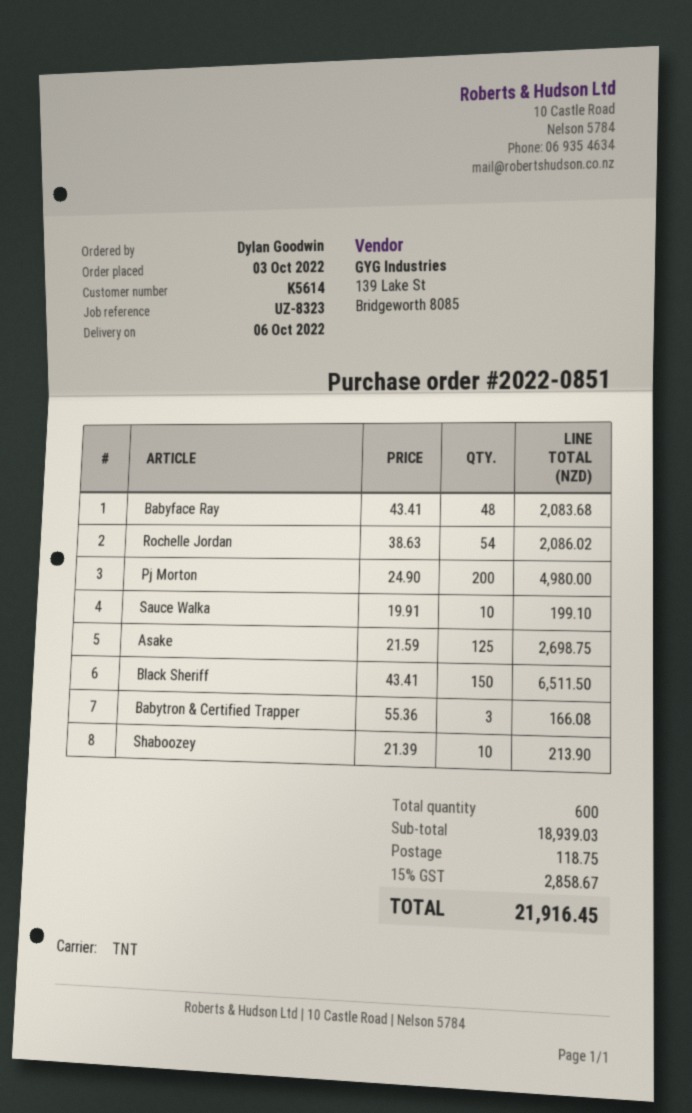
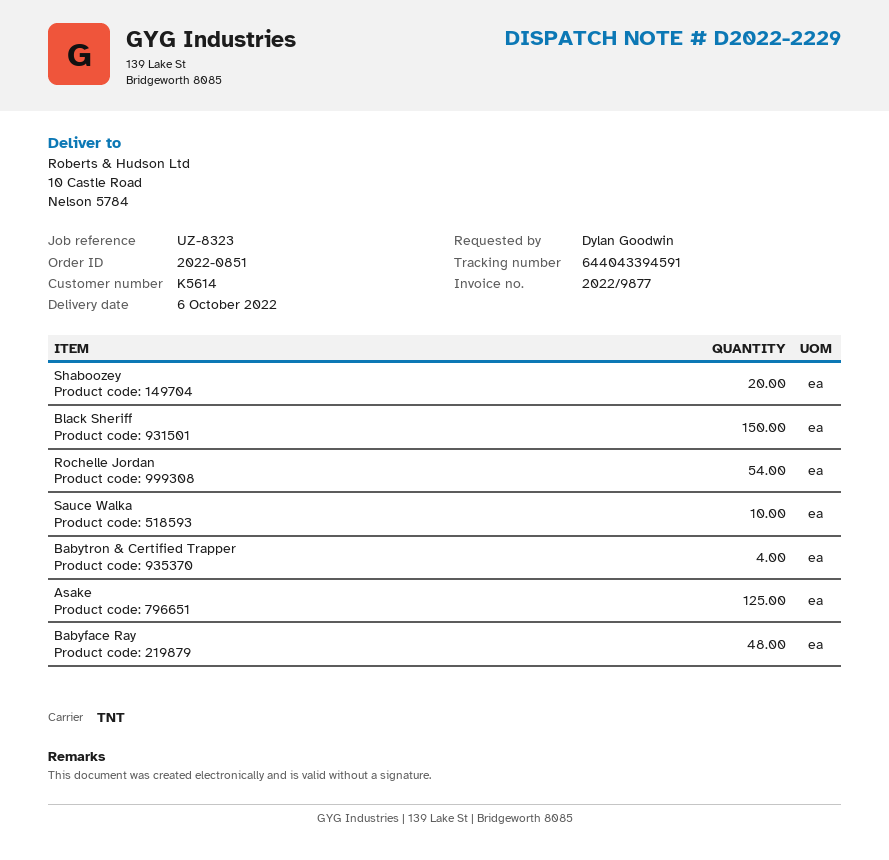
Pj Morton: 200 -> none
Babytron & Certified Trapper: 3 -> 4
Shaboozey: 10 -> 20

